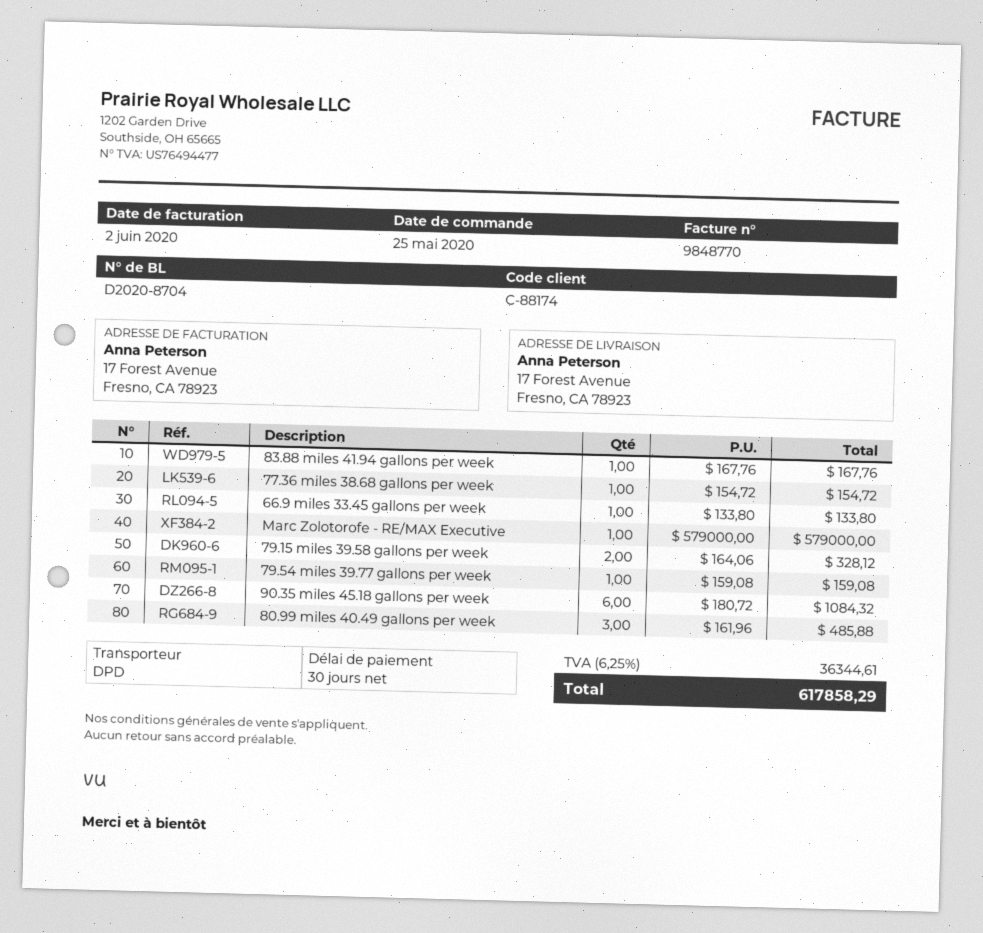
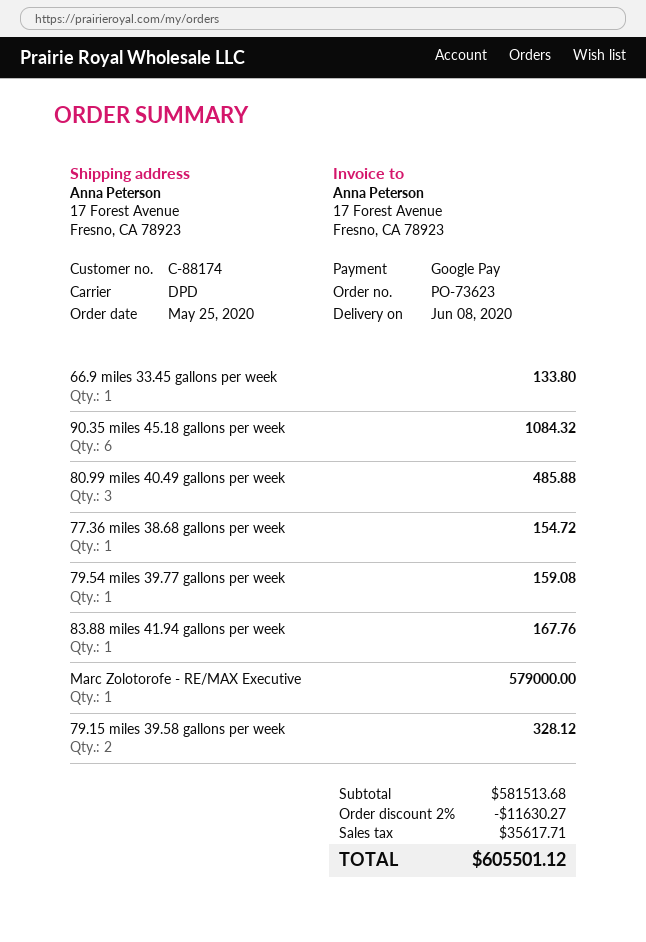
discount: none -> 2% = 11630.27
tax: 36344.61 -> 35617.71
total: 617858.29 -> 605501.12

